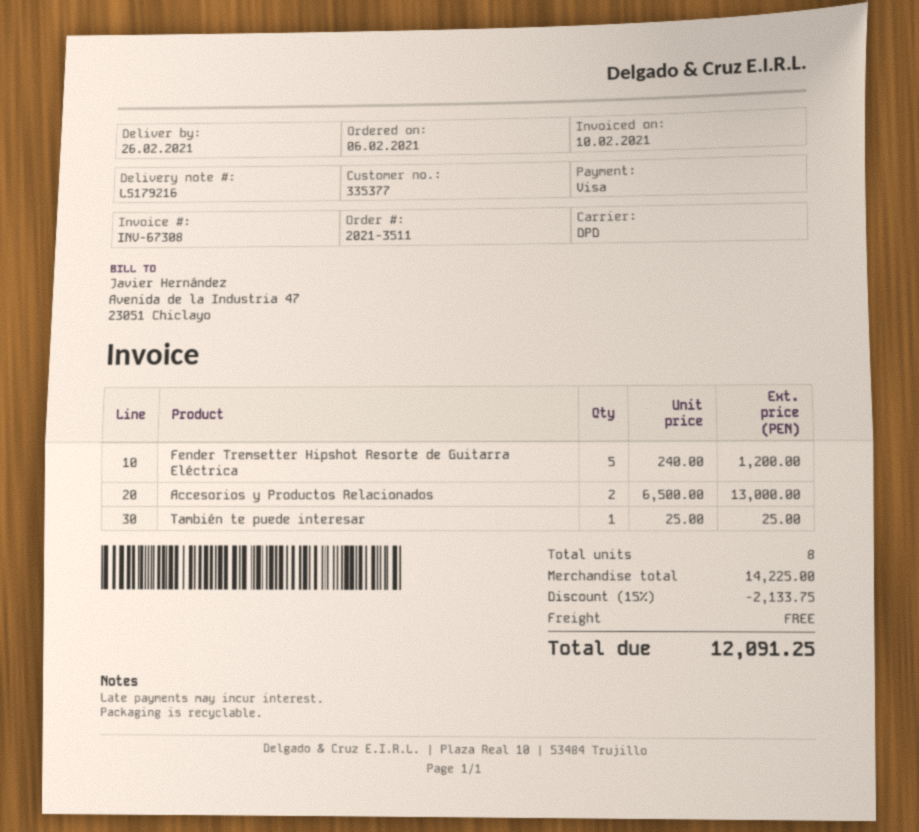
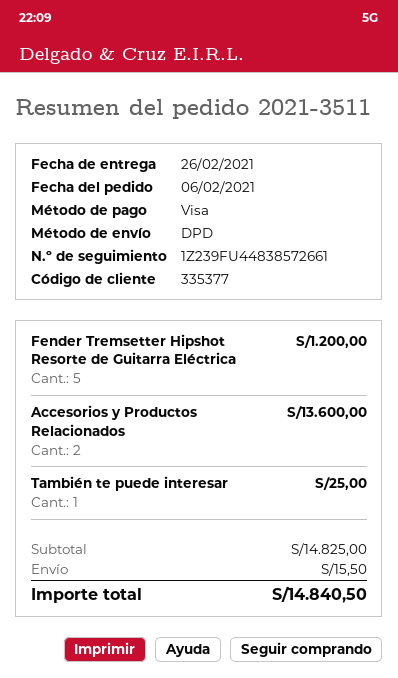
Accesorios y Productos Relacionados: 2 for 13000.00 -> 2 for 13600.00
subtotal: 14225.00 -> 14825.00
discount: 15% = 2133.75 -> none
shipping: 0.00 -> 15.50
total: 12091.25 -> 14840.50

